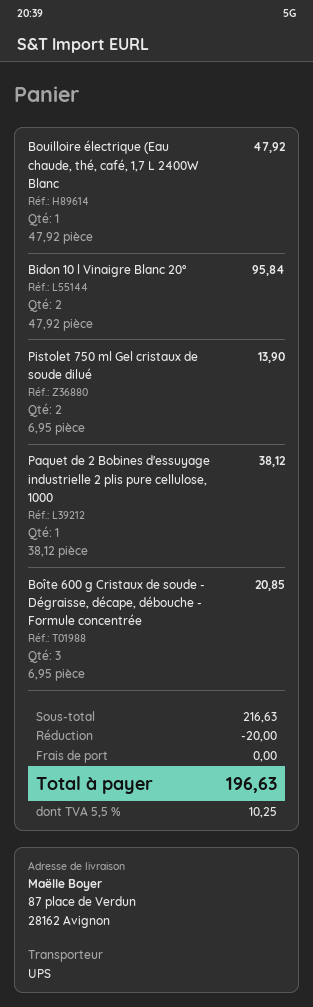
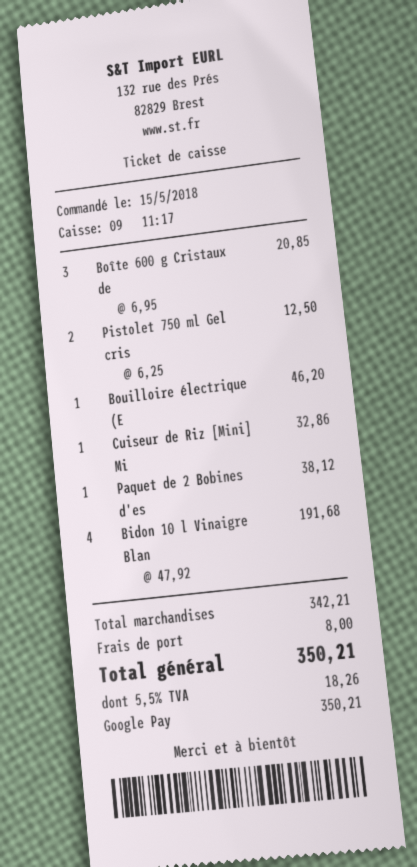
Bouilloire électrique (Eau chaude, thé, café, 1,7 L 2400W Blanc: 1 x 47.92 = 47.92 -> 1 x 46.20 = 46.20
Bidon 10 l Vinaigre Blanc 20°: 2 x 47.92 = 95.84 -> 4 x 47.92 = 191.68
Pistolet 750 ml Gel cristaux de soude dilué: 2 x 6.95 = 13.90 -> 2 x 6.25 = 12.50
Cuiseur de Riz [Mini] Mi: none -> 1 x 32.86 = 32.86
subtotal: 216.63 -> 342.21
discount: 20.00 -> none
shipping: 0.00 -> 8.00
tax: 5.5% = 10.25 -> 5.5% = 18.26
total: 196.63 -> 350.21

